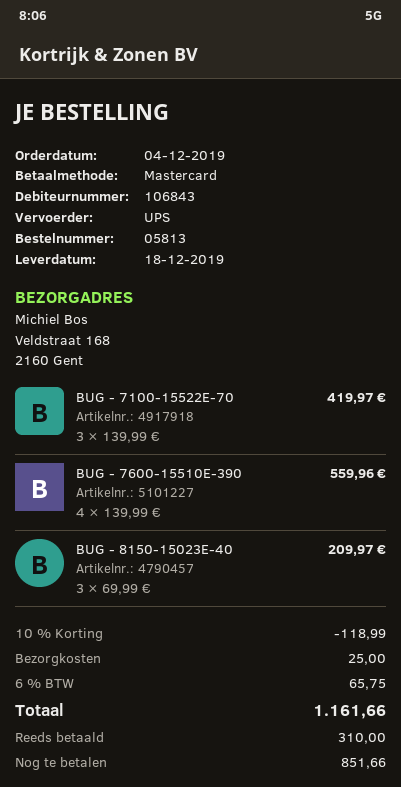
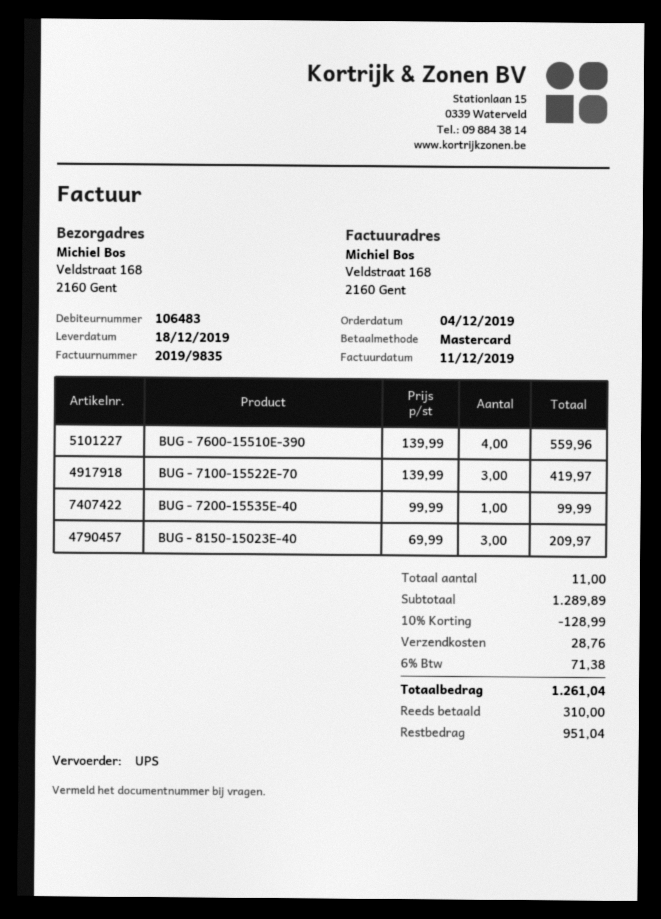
customer number: 106843 -> 106483
BUG - 7200-15535E-40: none -> 1 x 99.99 = 99.99
discount: 10% = 118.99 -> 10% = 128.99
shipping: 25.00 -> 28.76
tax: 6% = 65.75 -> 6% = 71.38
total: 1161.66 -> 1261.04
balance: 851.66 -> 951.04

